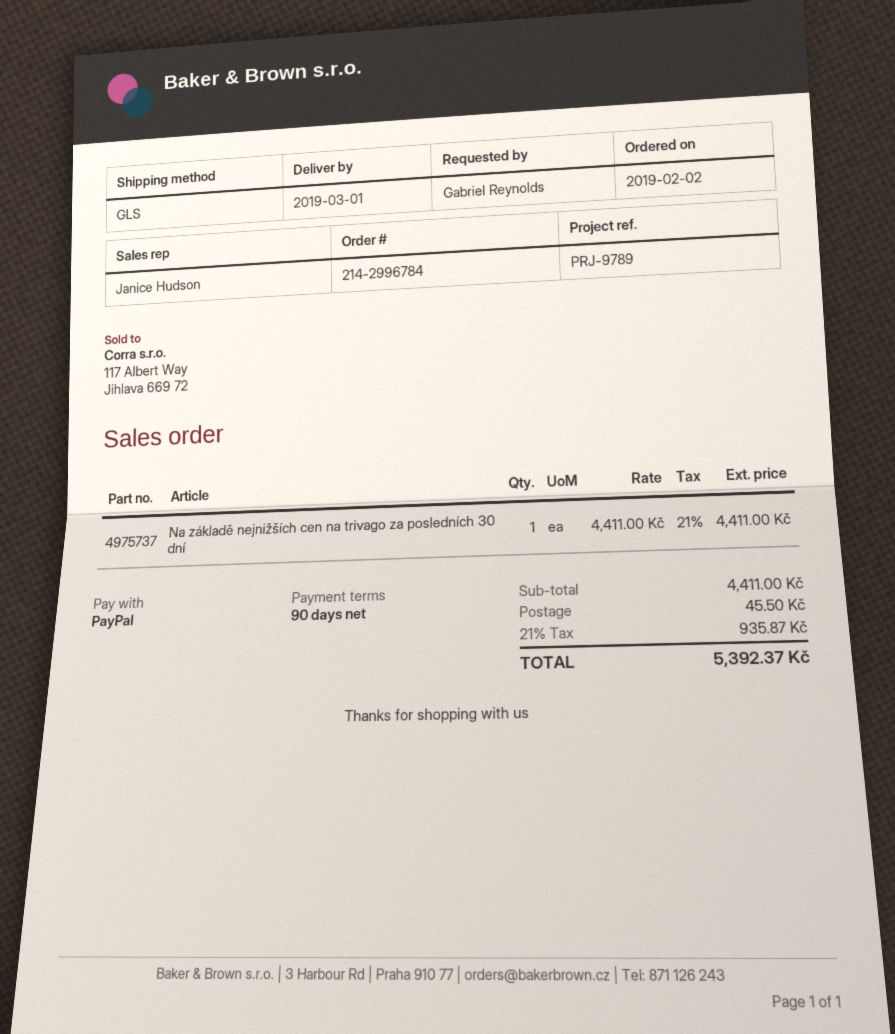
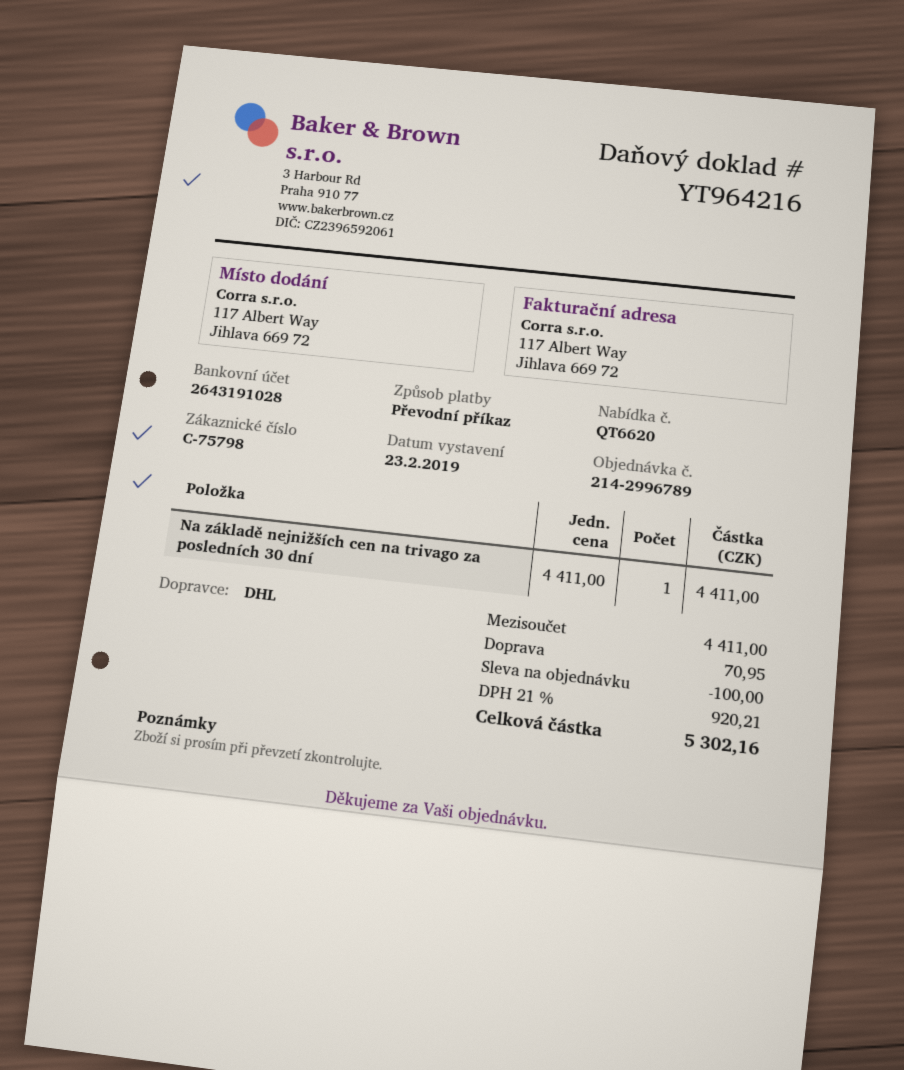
order number: 214-2996784 -> 214-2996789
payment method: PayPal -> bank transfer
shipping method: GLS -> DHL
discount: none -> 100.00
shipping: 45.50 -> 70.95
tax: 21% = 935.87 -> 21% = 920.21
total: 5392.37 -> 5302.16

